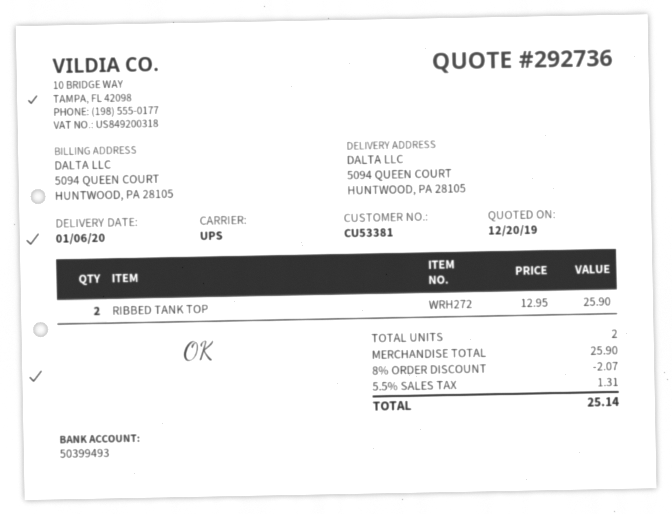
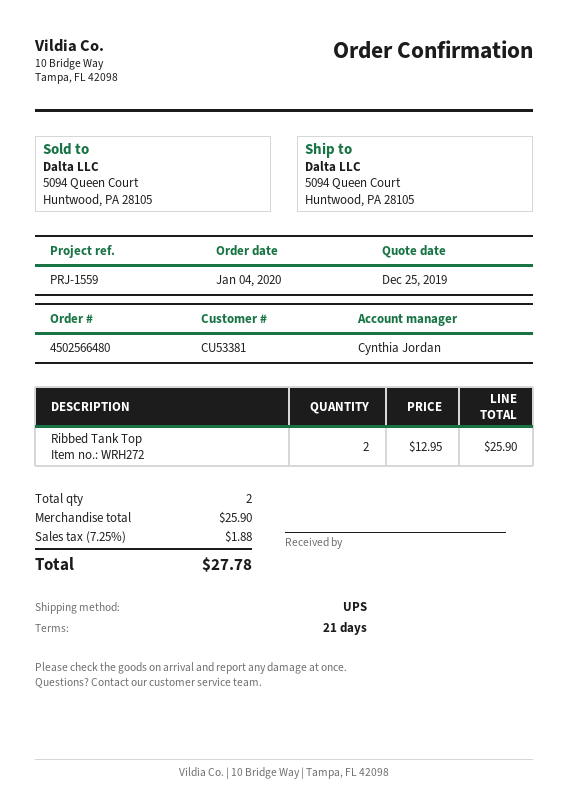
quote date: 2019-12-20 -> 2019-12-25
discount: 8% = 2.07 -> none
tax: 5.5% = 1.31 -> 7.25% = 1.88
total: 25.14 -> 27.78

